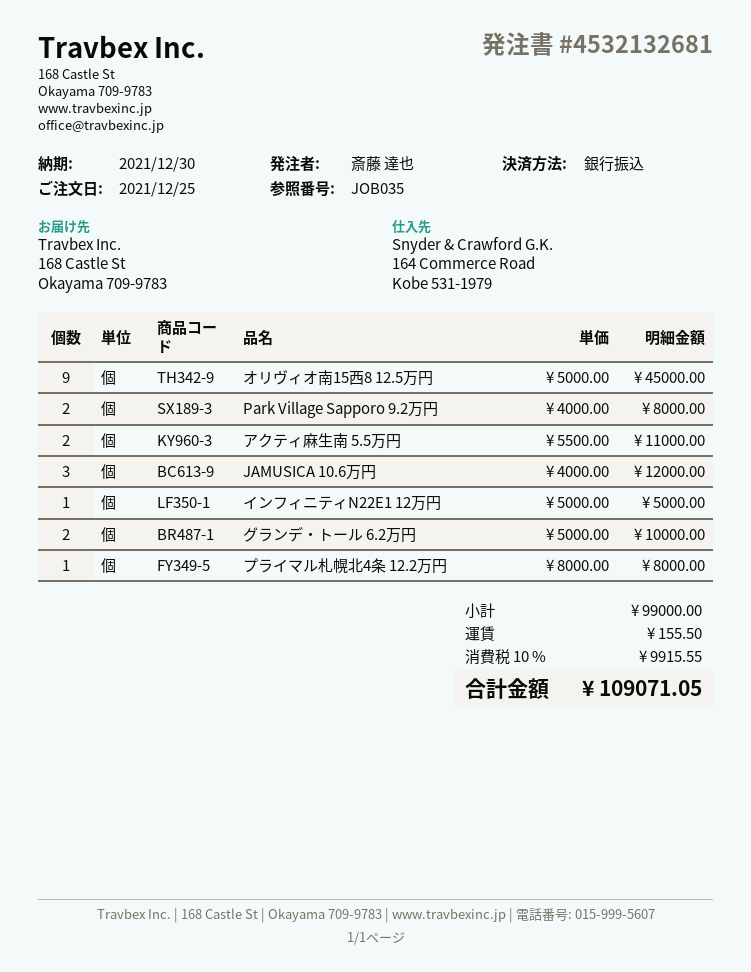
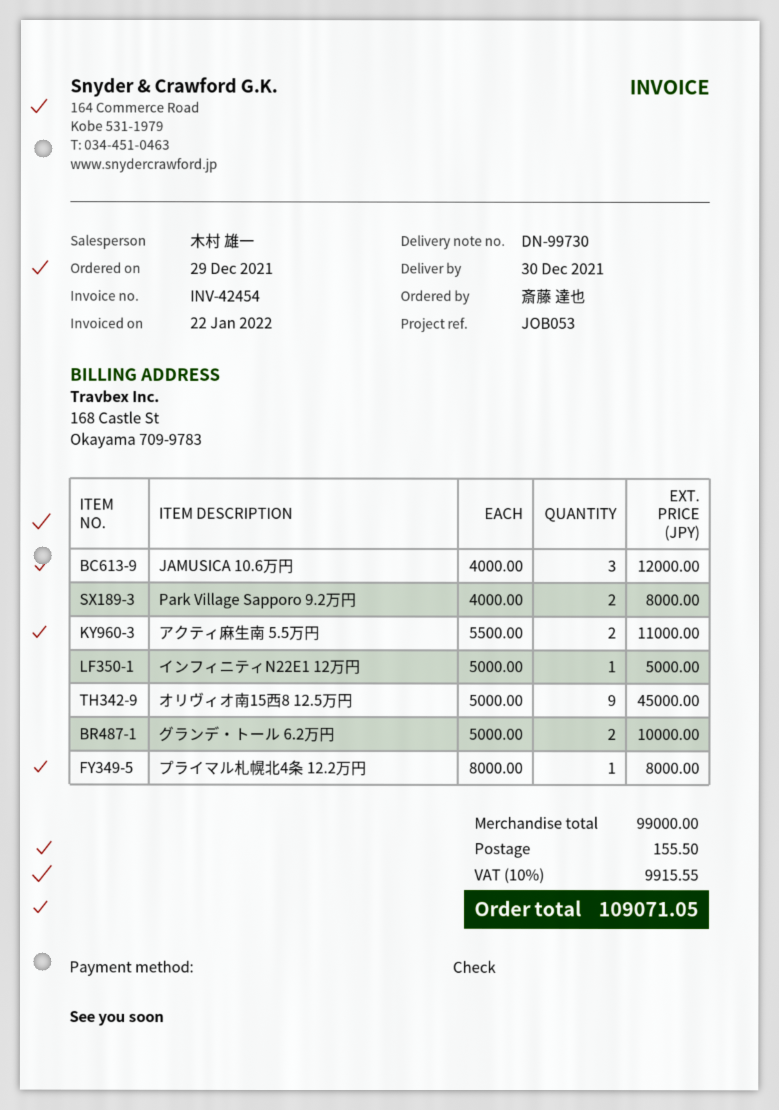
order date: 2021-12-25 -> 2021-12-29
reference: JOB035 -> JOB053
payment method: bank transfer -> cheque

